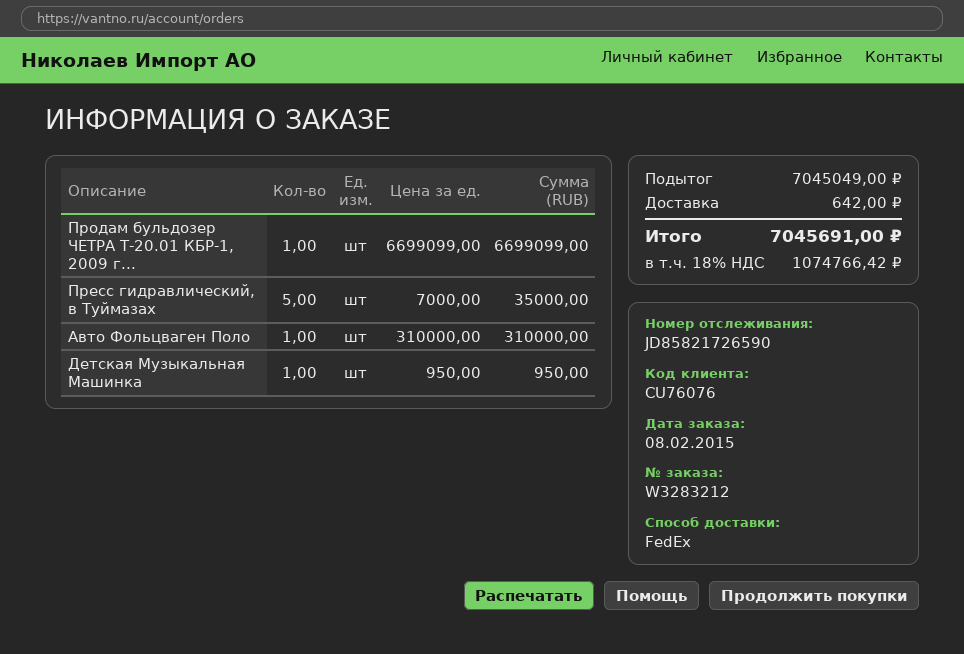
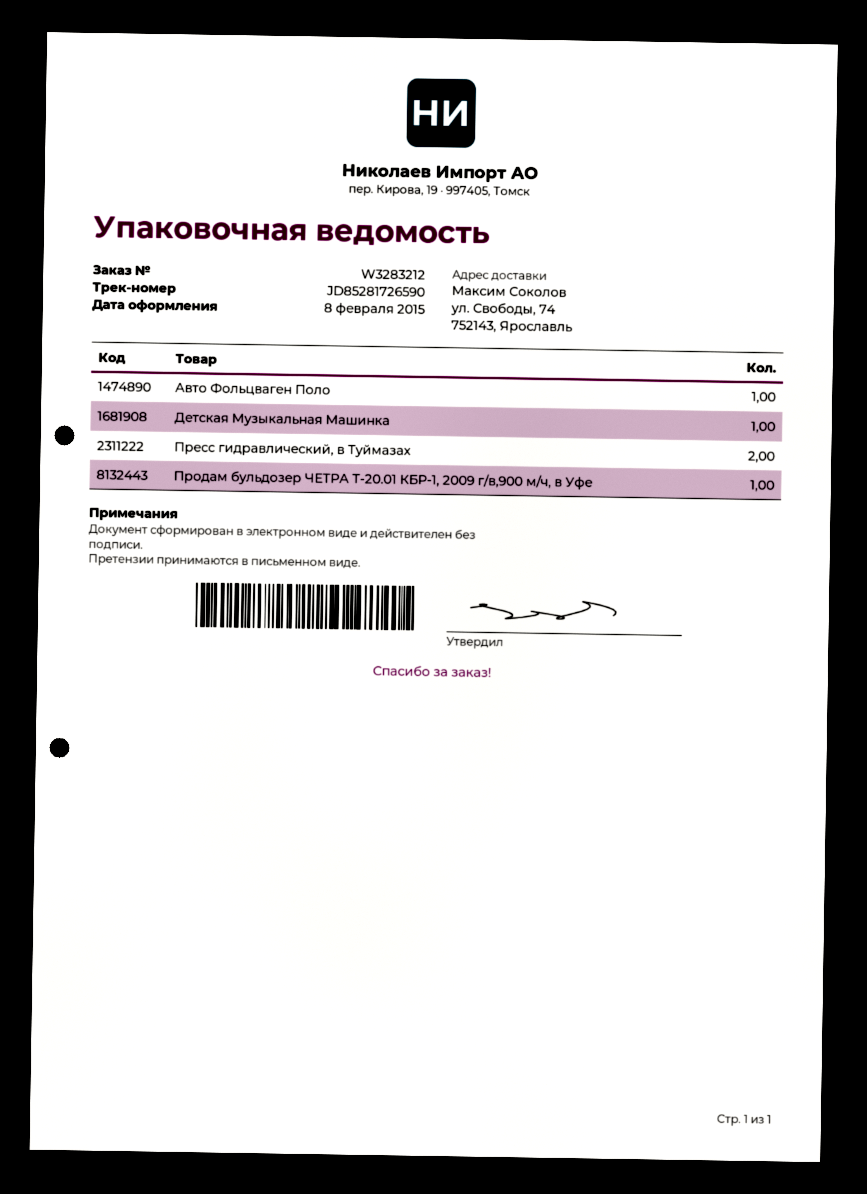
tracking number: JD85821726590 -> JD85281726590
Пресс гидравлический, в Туймазах: 5 -> 2

